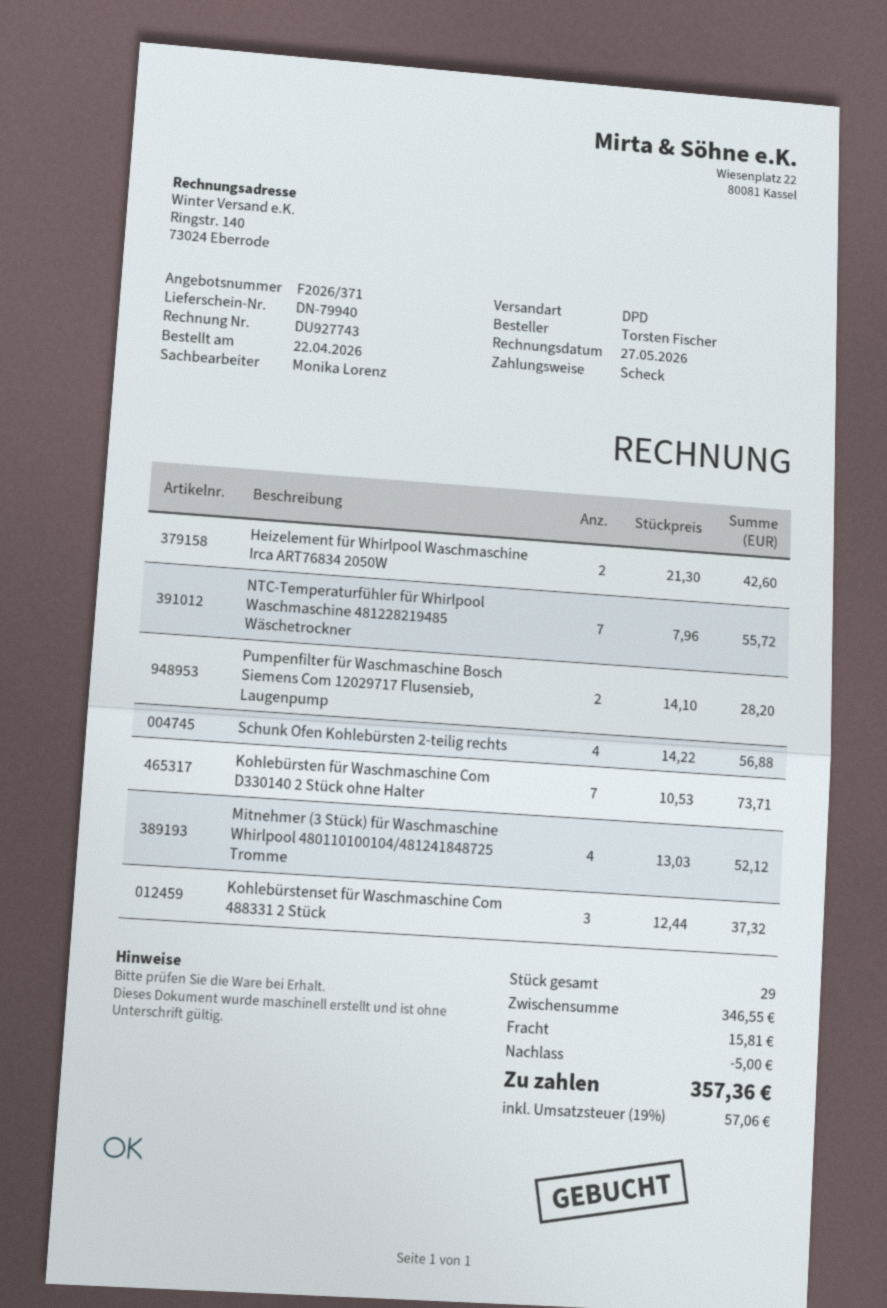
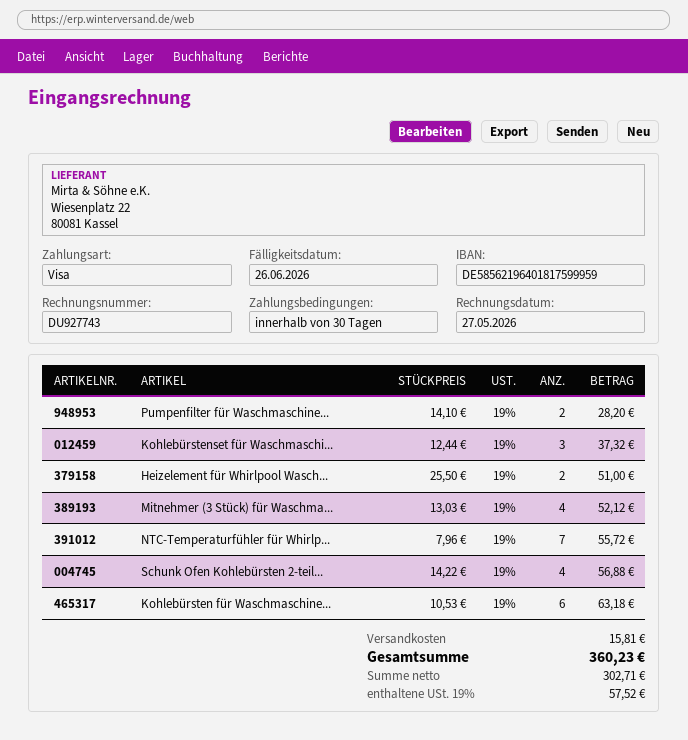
payment method: cheque -> Visa
Heizelement für Whirlpool Waschmaschine Irca ART76834 2050W: 2 x 21.30 = 42.60 -> 2 x 25.50 = 51.00
Kohlebürsten für Waschmaschine Com D330140 2 Stück ohne Halter: 7 x 10.53 = 73.71 -> 6 x 10.53 = 63.18
discount: 5.00 -> none
tax: 19% = 57.06 -> 19% = 57.52
total: 357.36 -> 360.23

